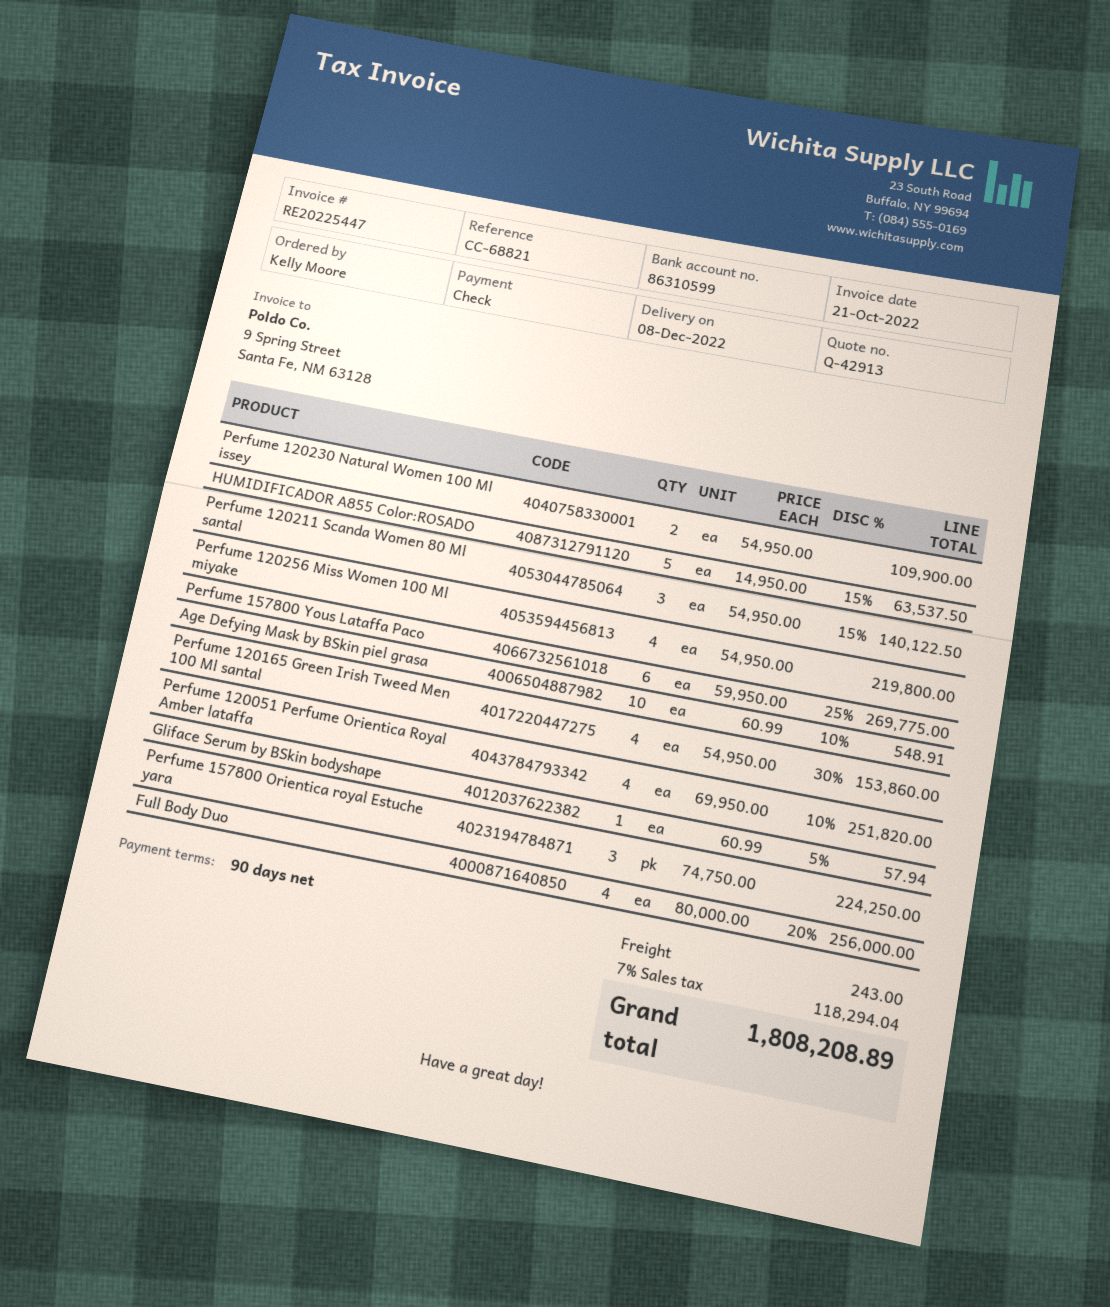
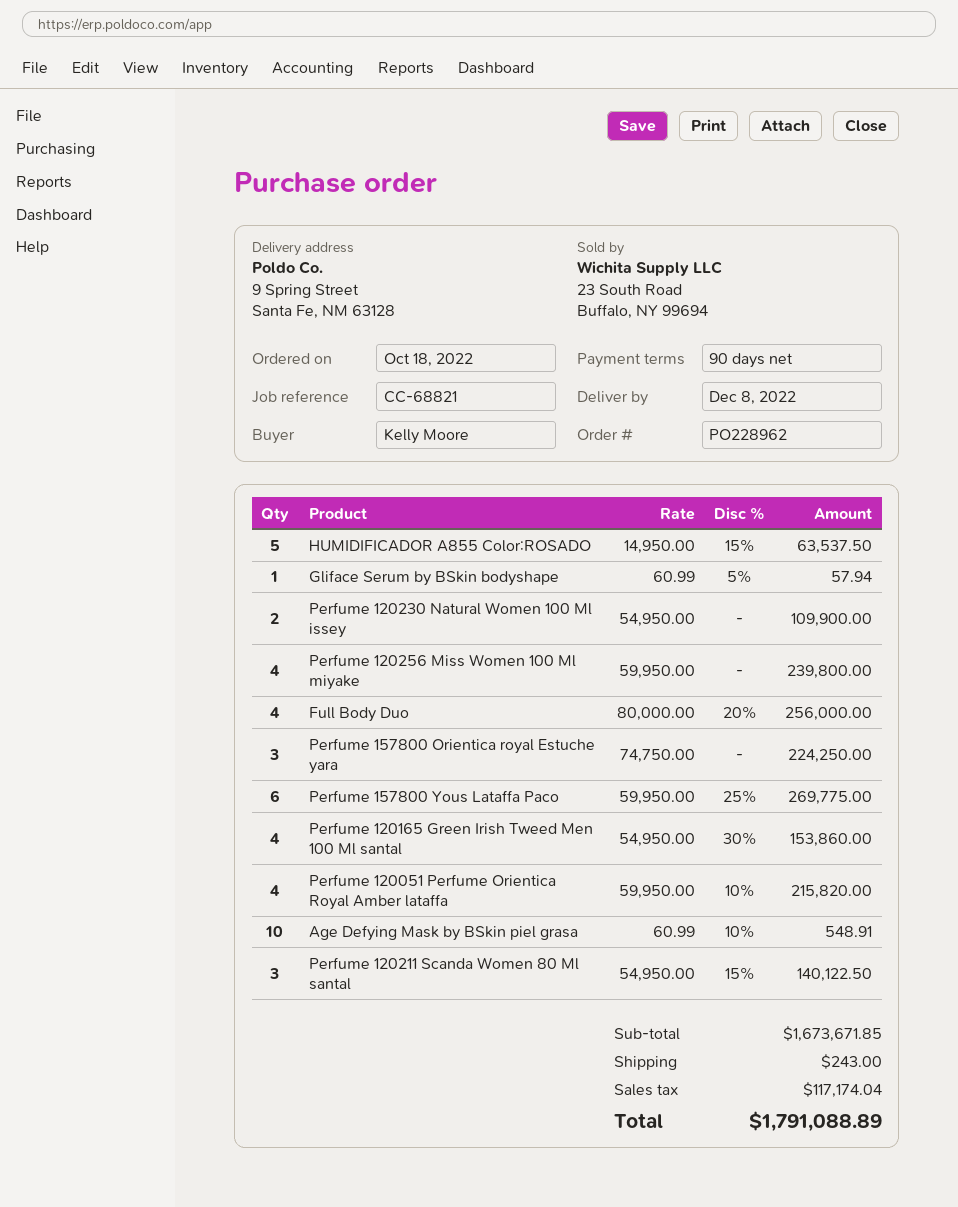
Perfume 120256 Miss Women 100 Ml miyake: 4 x 54950.00 = 219800.00 -> 4 x 59950.00 = 239800.00
Perfume 120051 Perfume Orientica Royal Amber lataffa: 4 x 69950.00 - 10% = 251820.00 -> 4 x 59950.00 - 10% = 215820.00
tax: 118294.04 -> 117174.04
total: 1808208.89 -> 1791088.89

